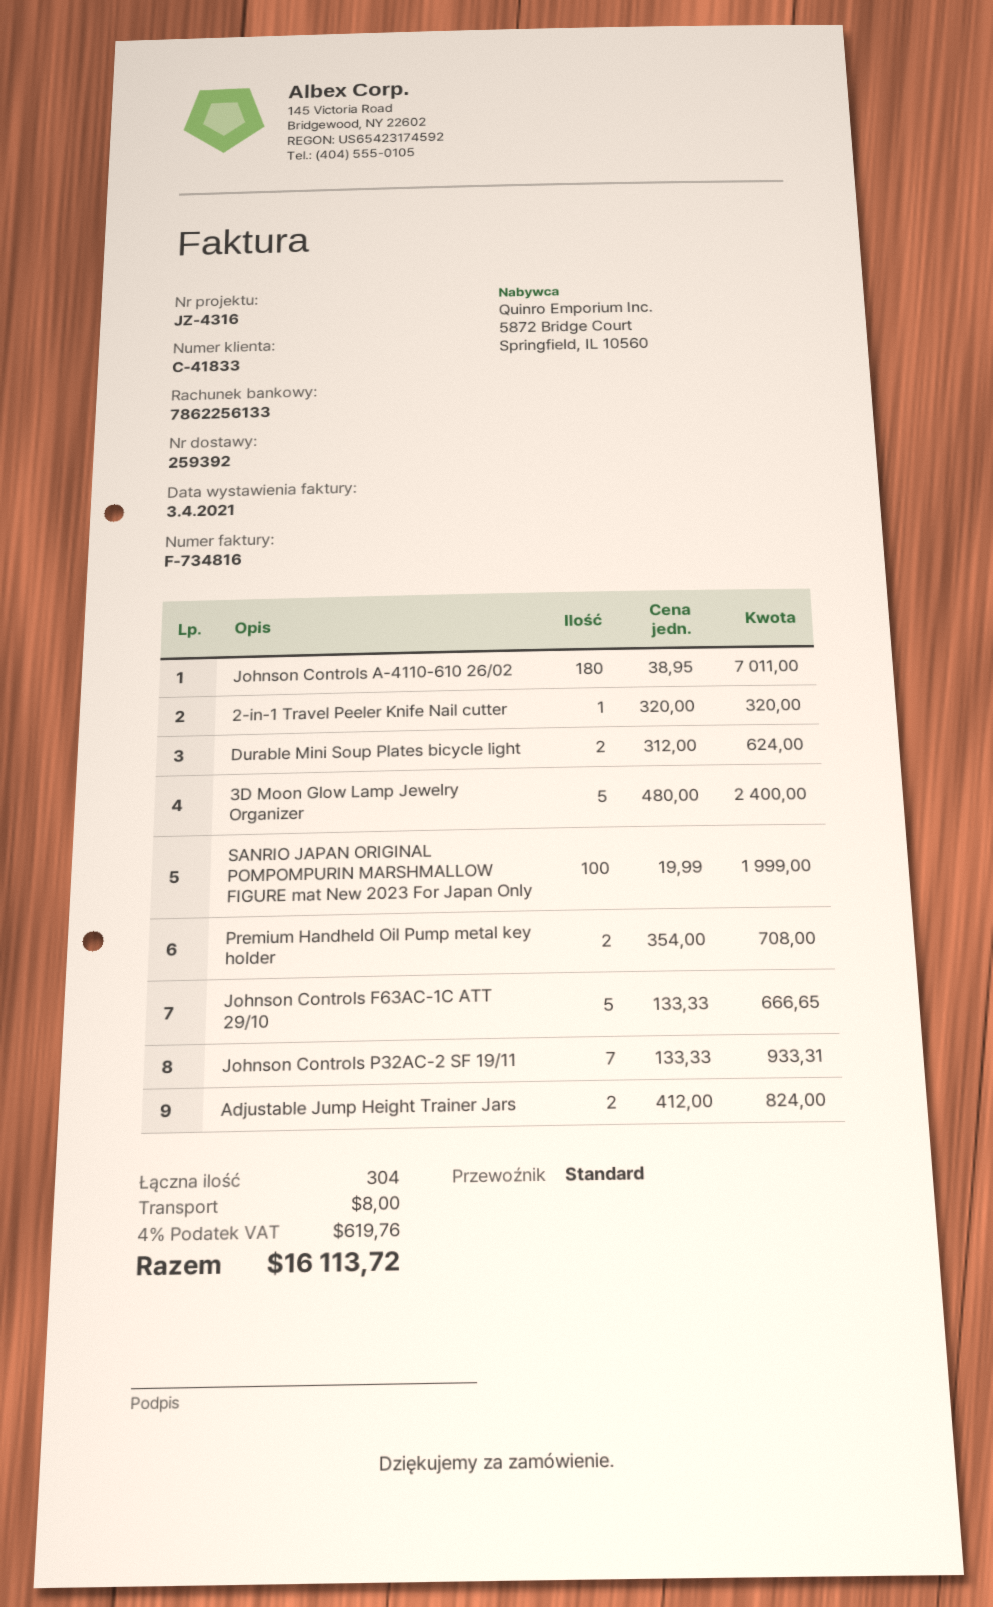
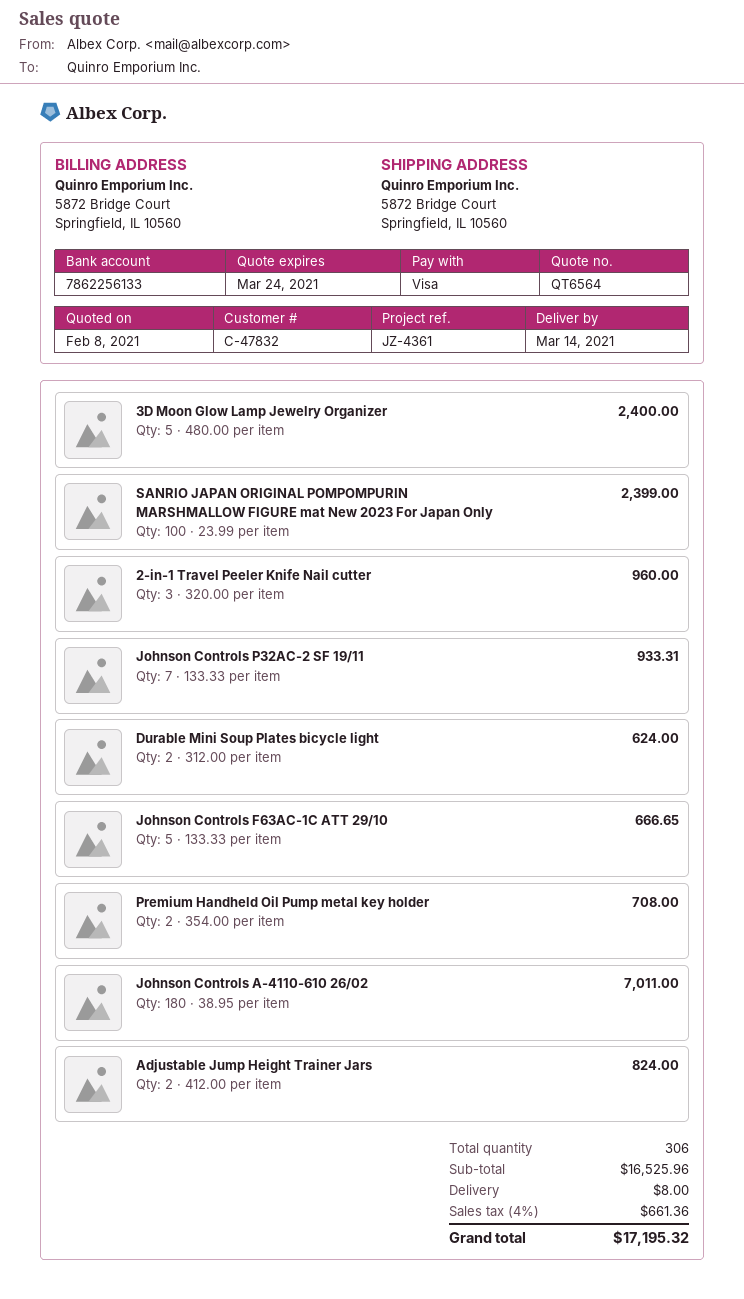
customer number: C-41833 -> C-47832
reference: JZ-4316 -> JZ-4361
2-in-1 Travel Peeler Knife Nail cutter: 1 x 320.00 = 320.00 -> 3 x 320.00 = 960.00
SANRIO JAPAN ORIGINAL POMPOMPURIN MARSHMALLOW FIGURE mat New 2023 For Japan Only: 100 x 19.99 = 1999.00 -> 100 x 23.99 = 2399.00
total quantity: 304 -> 306
tax: 4% = 619.76 -> 4% = 661.36
total: 16113.72 -> 17195.32

